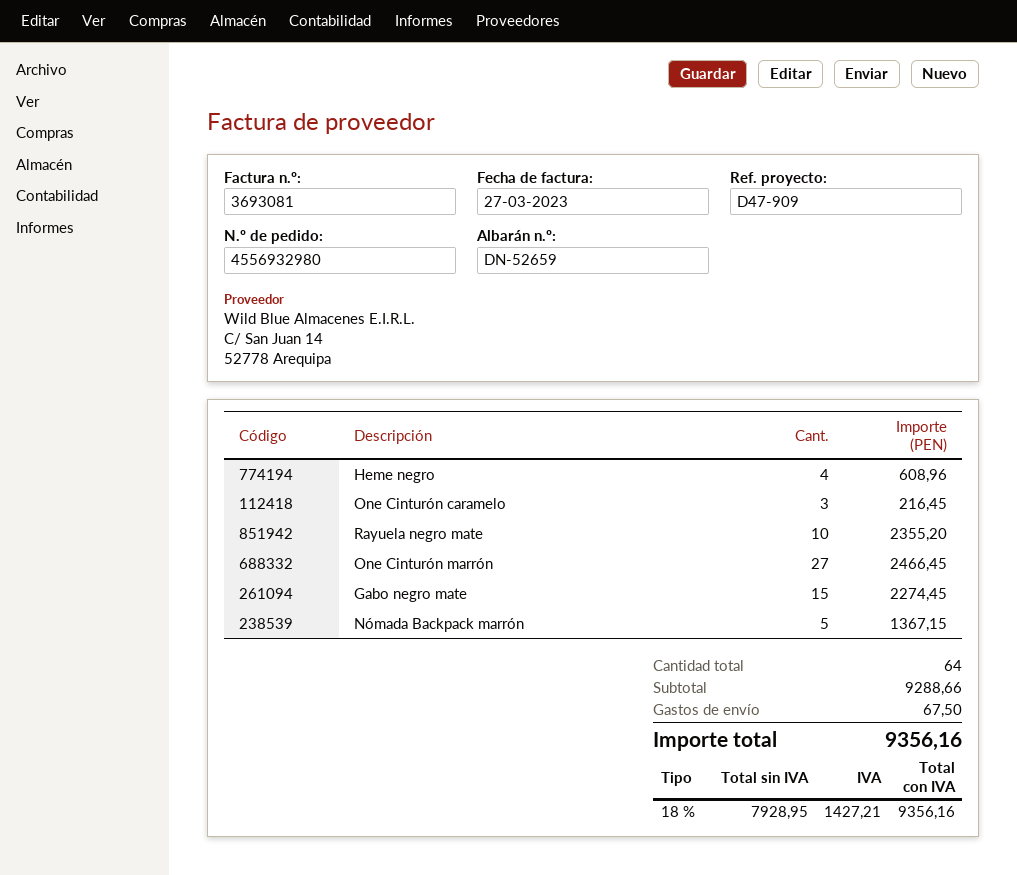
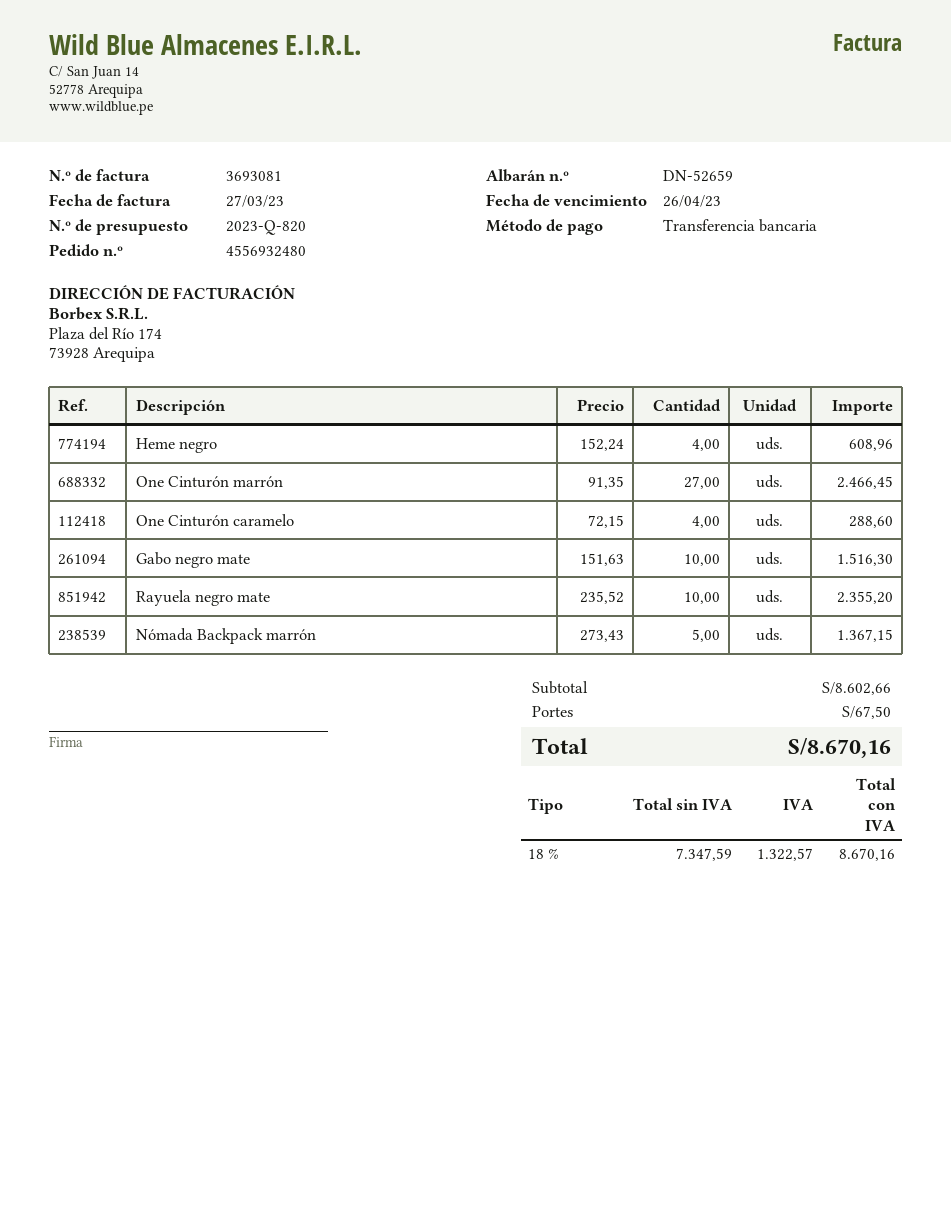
order number: 4556932980 -> 4556932480
One Cinturón caramelo: 3 for 216.45 -> 4 for 288.60
Gabo negro mate: 15 for 2274.45 -> 10 for 1516.30
subtotal: 9288.66 -> 8602.66
net: 7928.95 -> 7347.59
tax: 18% = 1427.21 -> 18% = 1322.57
total: 9356.16 -> 8670.16

